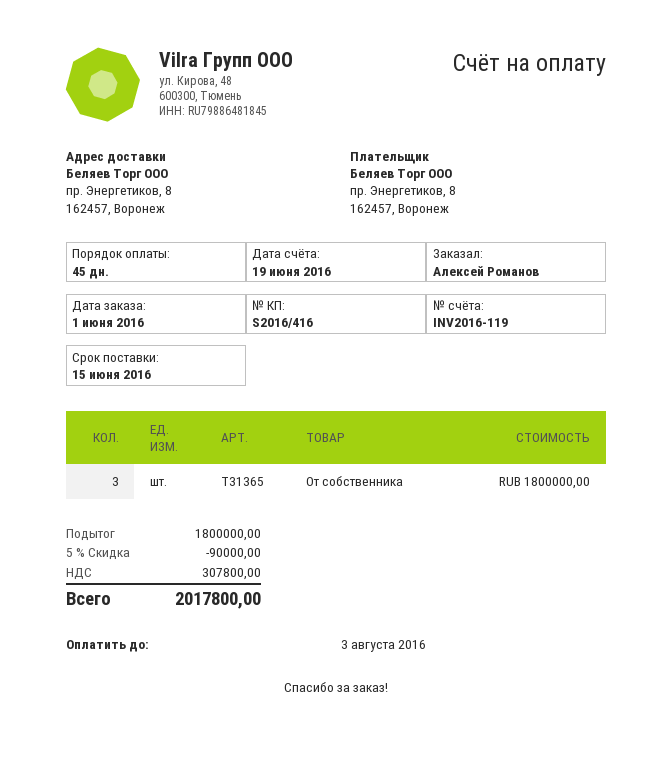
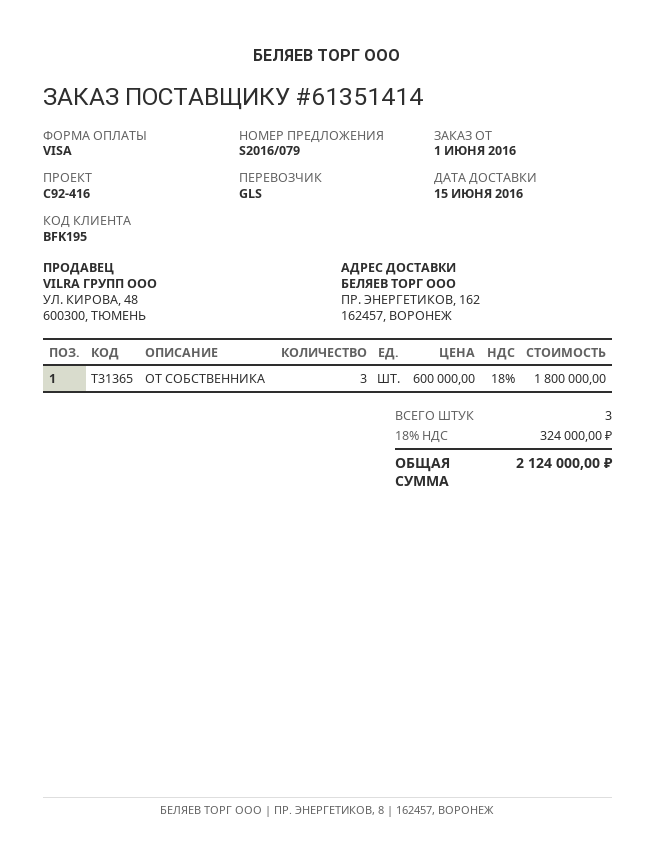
quote number: S2016/416 -> S2016/079
ship to: пр. Энергетиков, 8, 162457, Воронеж -> ПР. ЭНЕРГЕТИКОВ, 162, 162457, ВОРОНЕЖ
discount: 5% = 90000.00 -> none
tax: 307800.00 -> 324000.00
total: 2017800.00 -> 2124000.00

